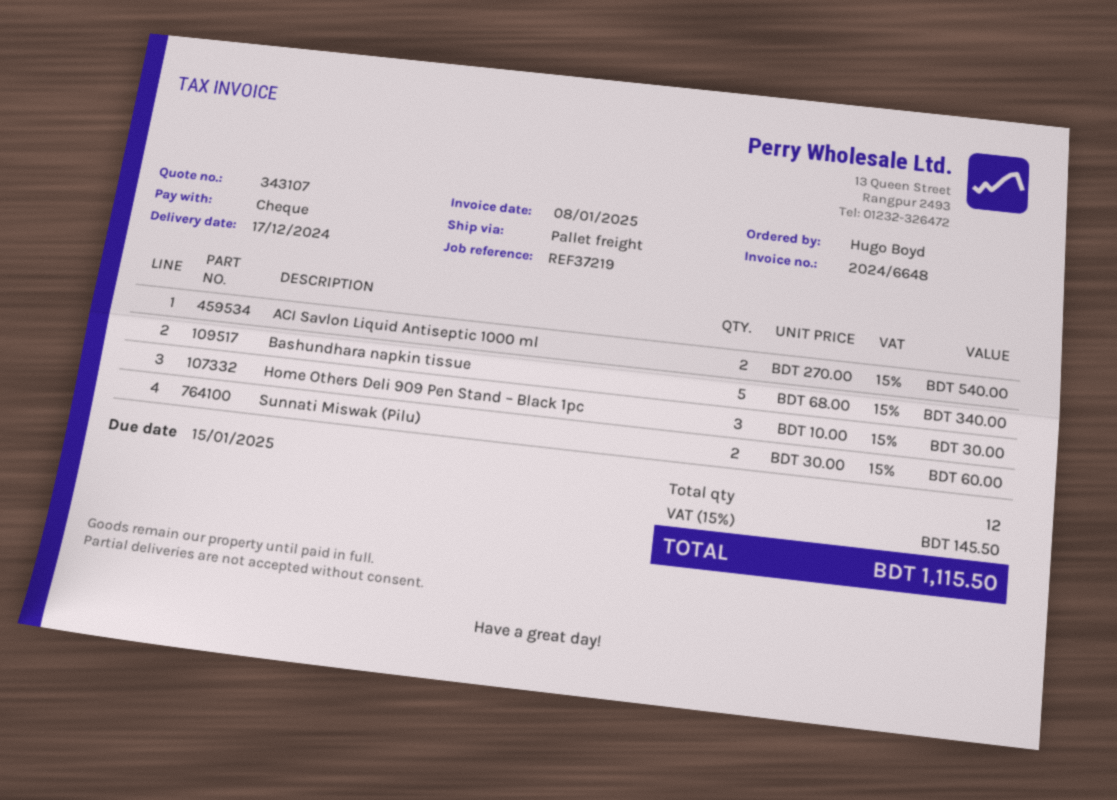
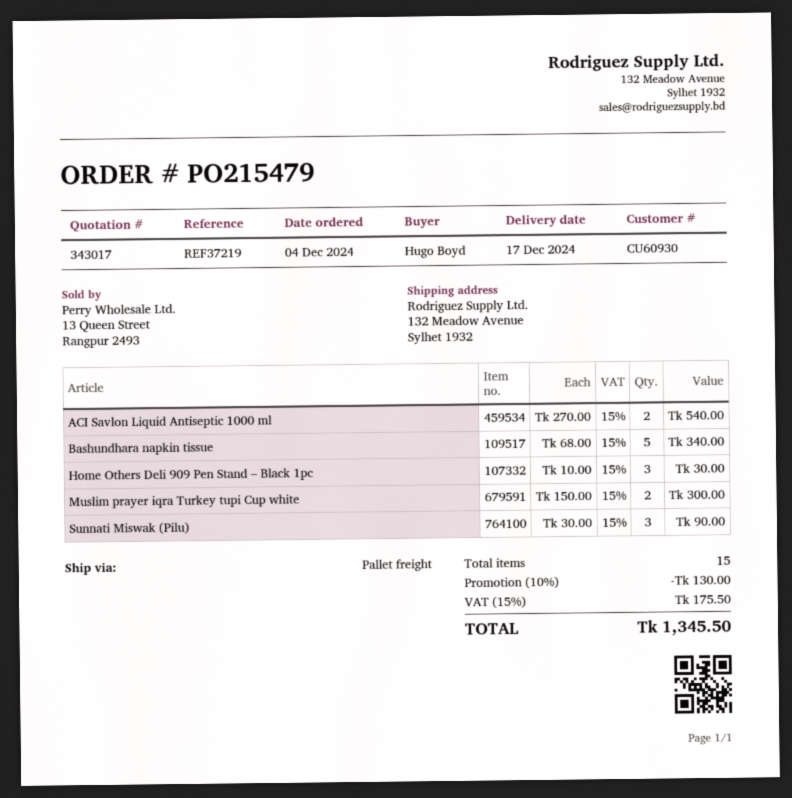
quote number: 343107 -> 343017
Sunnati Miswak (Pilu): 2 x 30.00 = 60.00 -> 3 x 30.00 = 90.00
Muslim prayer iqra Turkey tupi Cup white: none -> 2 x 150.00 = 300.00
total quantity: 12 -> 15
discount: none -> 10% = 130.00
tax: 15% = 145.50 -> 15% = 175.50
total: 1115.50 -> 1345.50

